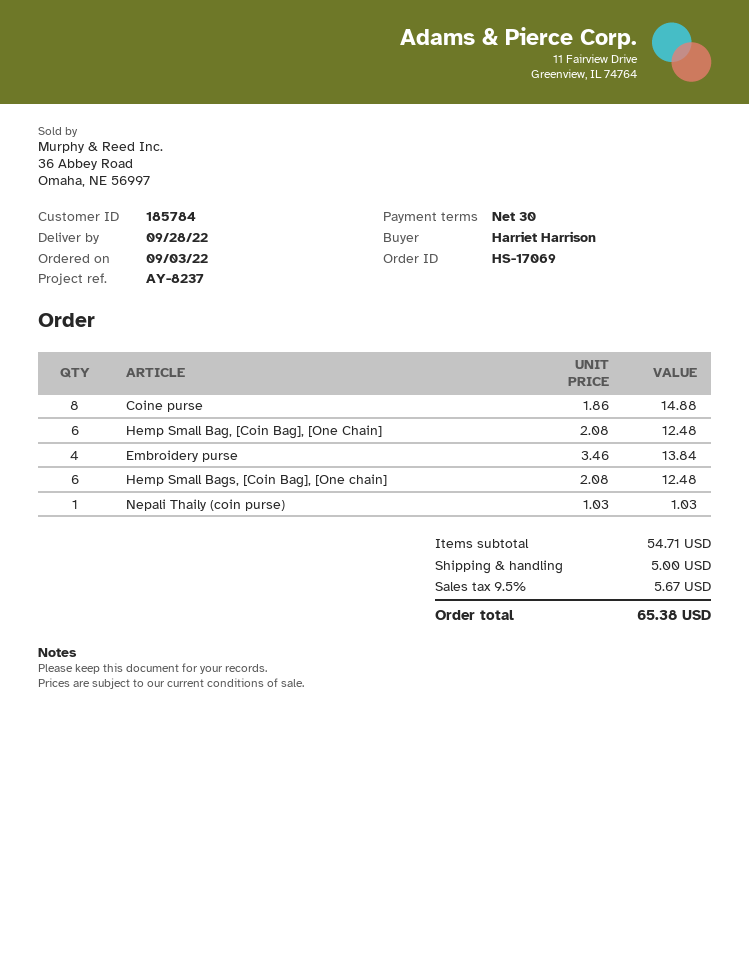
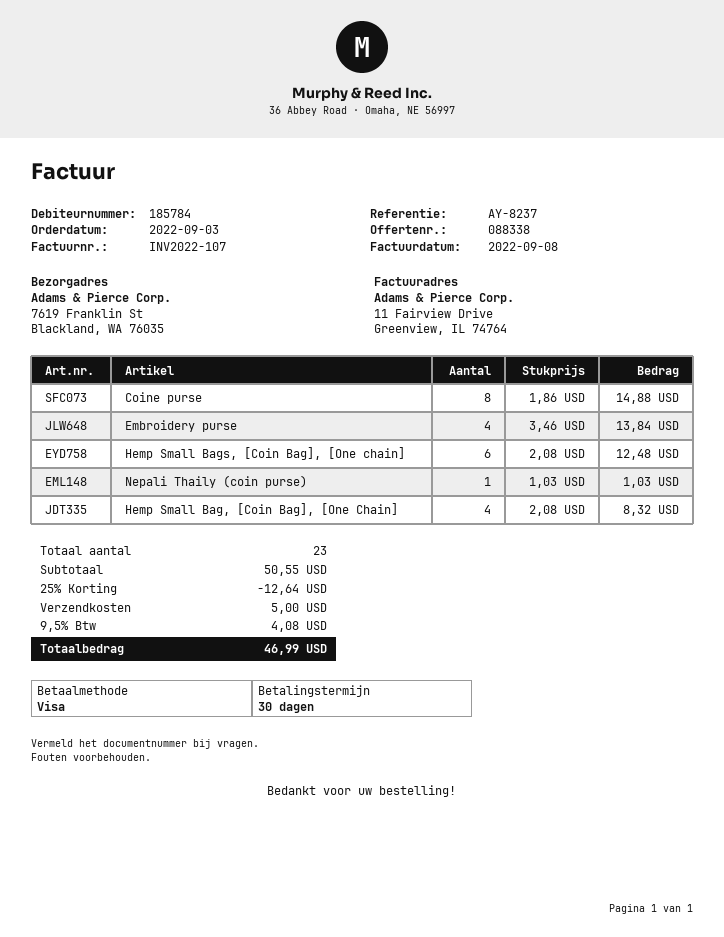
Hemp Small Bag, [Coin Bag], [One Chain]: 6 x 2.08 = 12.48 -> 4 x 2.08 = 8.32
subtotal: 54.71 -> 50.55
discount: none -> 25% = 12.64
tax: 9.5% = 5.67 -> 9.5% = 4.08
total: 65.38 -> 46.99

